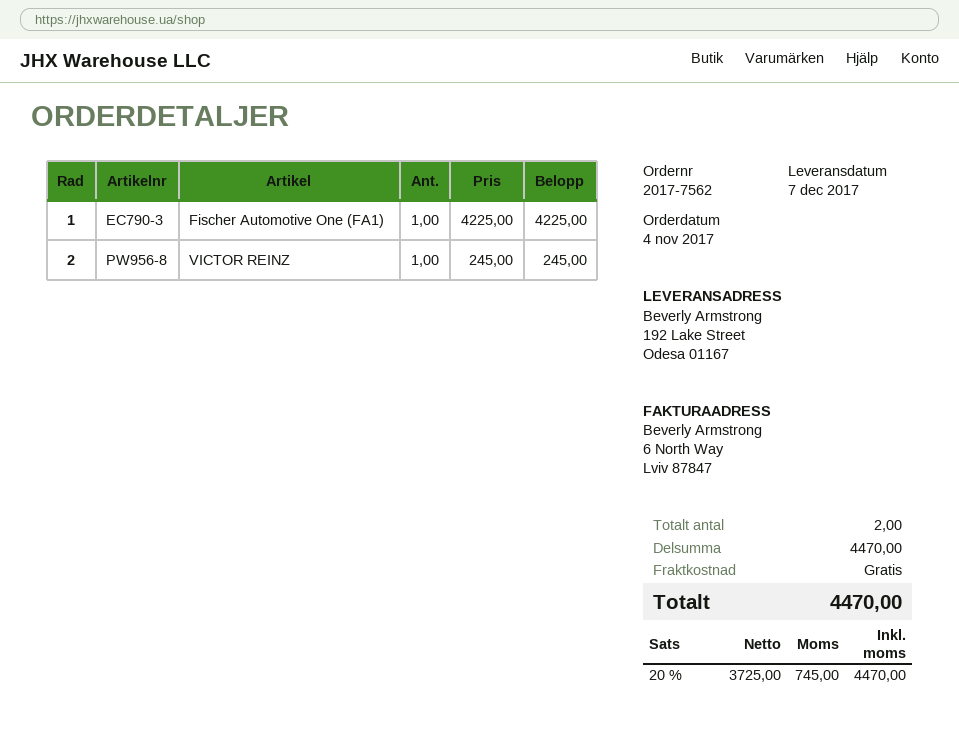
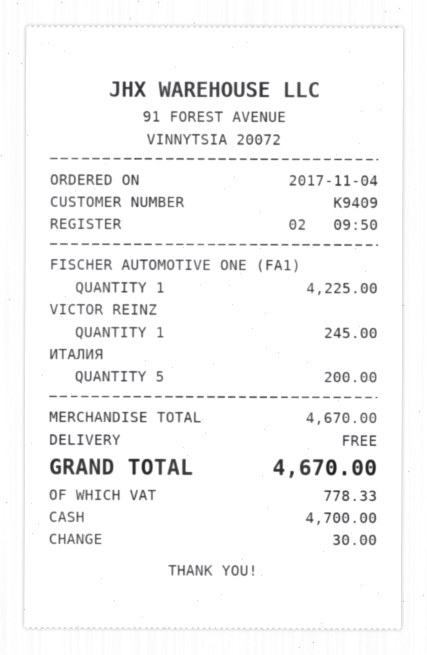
ИТАЛИЯ: none -> 5 for 200.00
subtotal: 4470.00 -> 4670.00
tax: 745.00 -> 778.33
total: 4470.00 -> 4670.00

